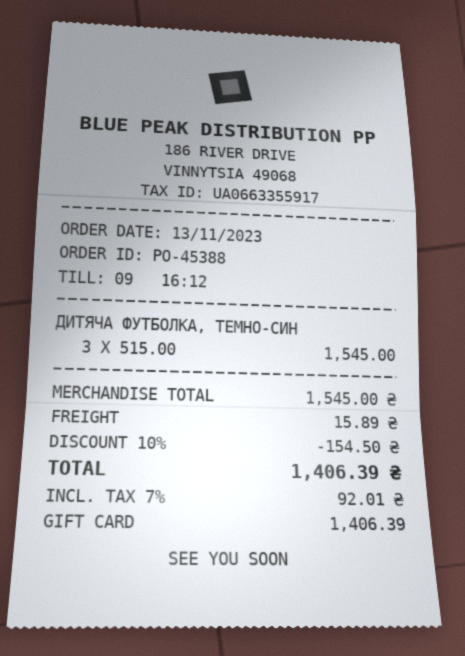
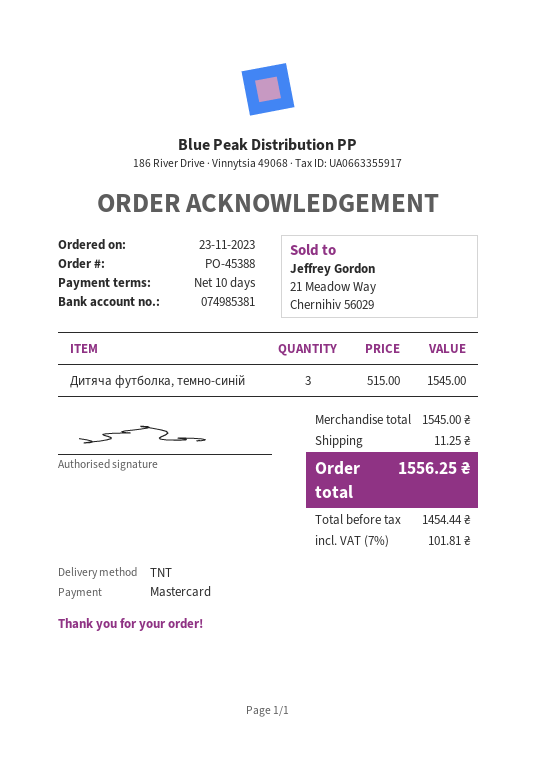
order date: 2023-11-13 -> 2023-11-23
payment method: gift card -> Mastercard
discount: 10% = 154.50 -> none
shipping: 15.89 -> 11.25
tax: 7% = 92.01 -> 7% = 101.81
total: 1406.39 -> 1556.25

